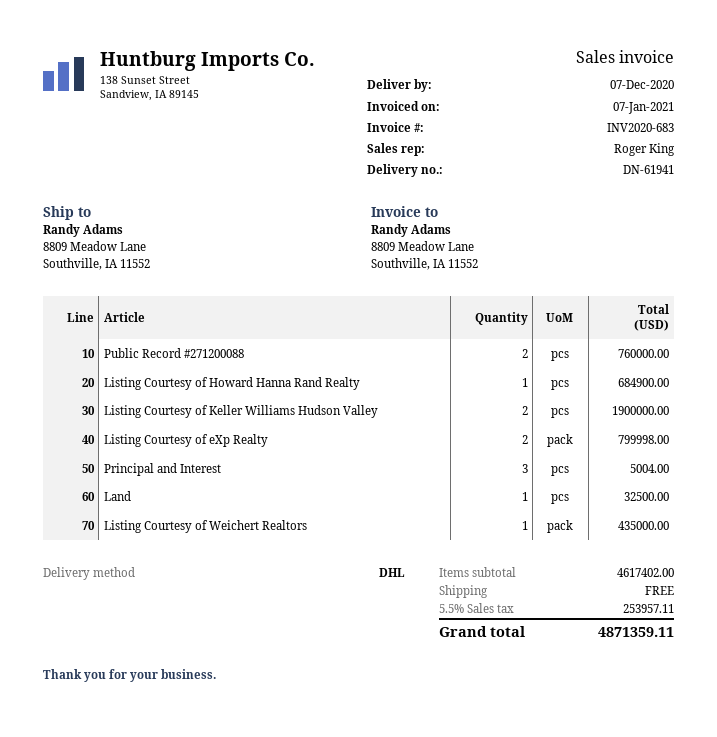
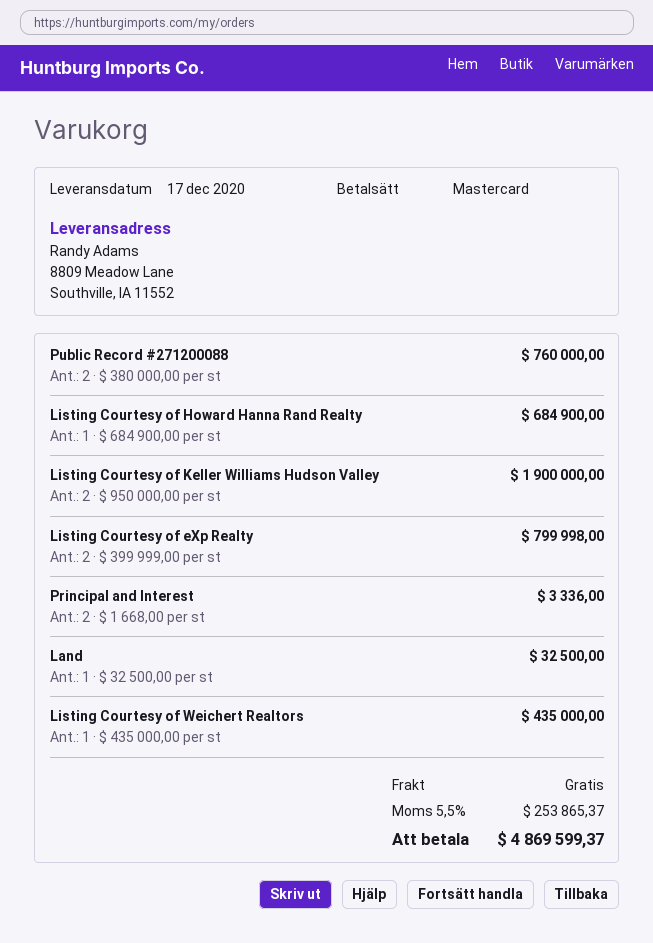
delivery date: 2020-12-07 -> 2020-12-17
Principal and Interest: 3 for 5004.00 -> 2 for 3336.00
tax: 5.5% = 253957.11 -> 5.5% = 253865.37
total: 4871359.11 -> 4869599.37

